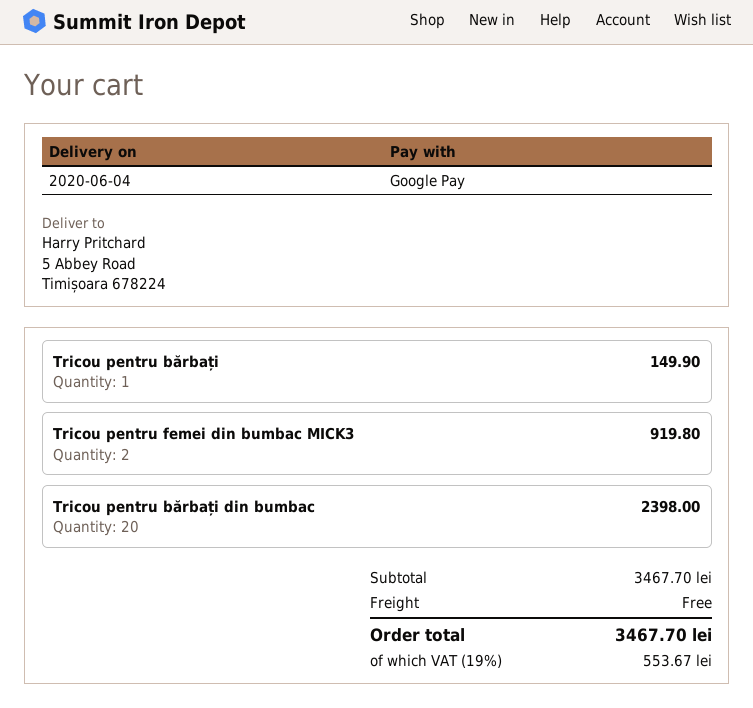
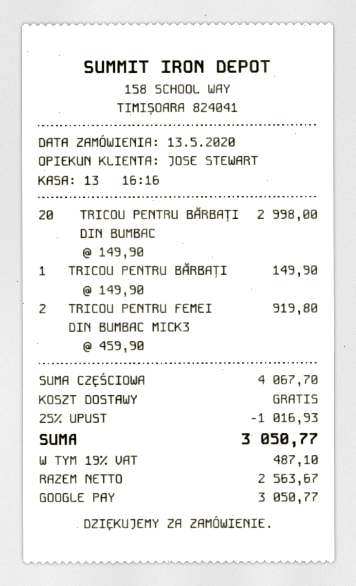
Tricou pentru bărbați din bumbac: 20 for 2398.00 -> 20 for 2998.00
subtotal: 3467.70 -> 4067.70
discount: none -> 25% = 1016.93
tax: 19% = 553.67 -> 19% = 487.10
total: 3467.70 -> 3050.77

